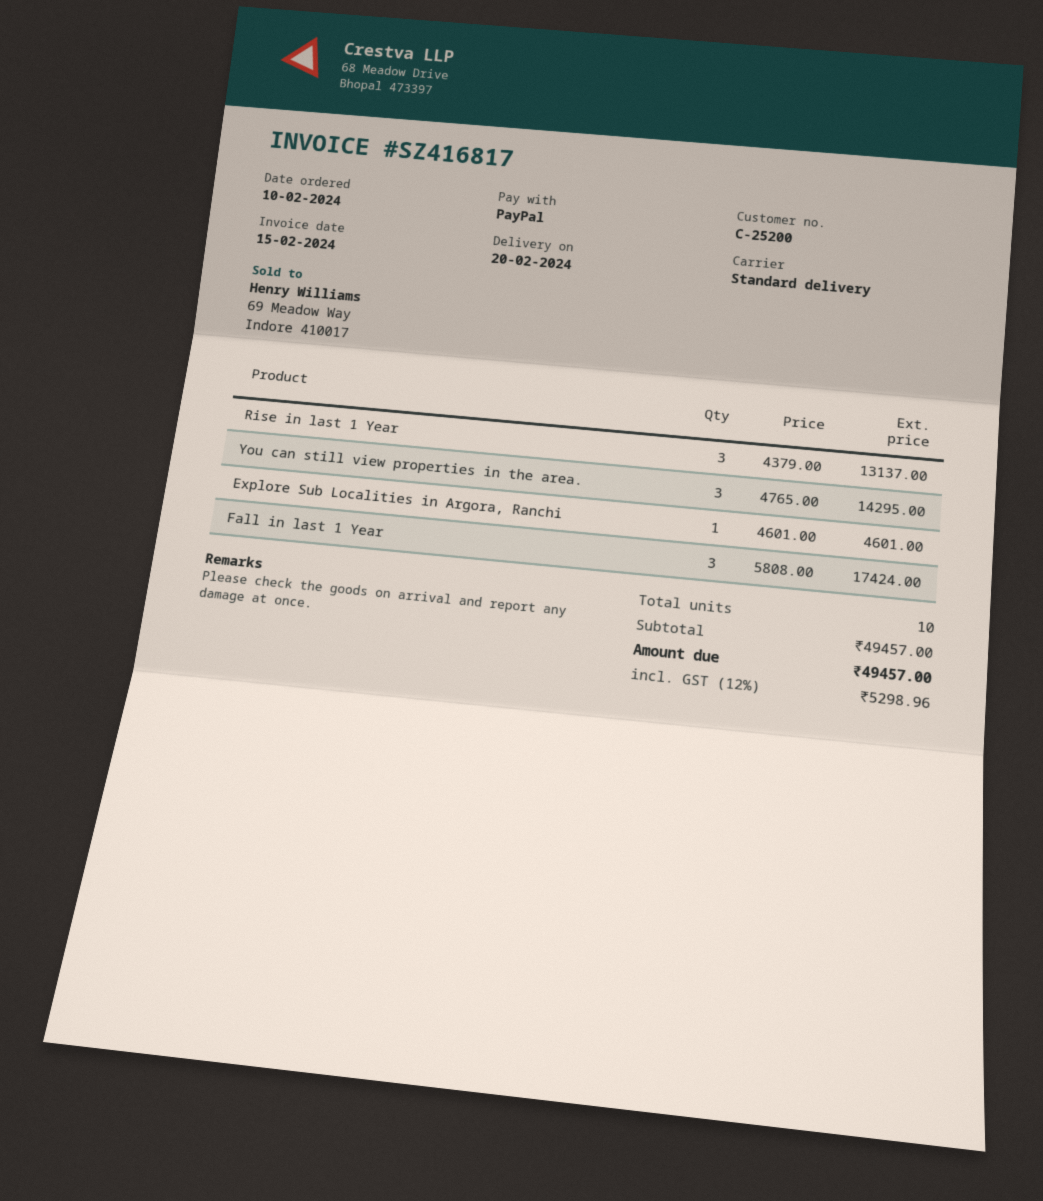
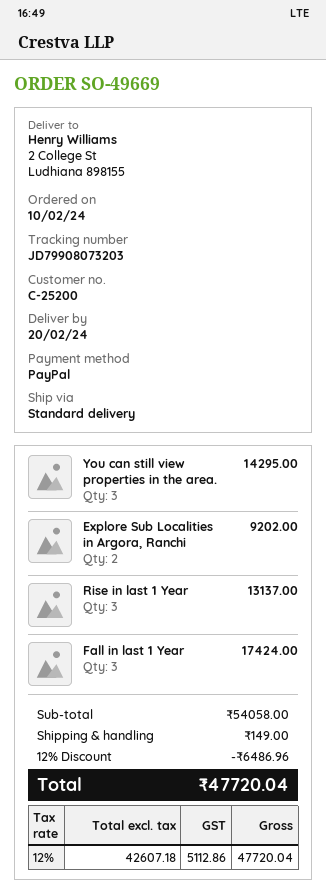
Explore Sub Localities in Argora, Ranchi: 1 for 4601.00 -> 2 for 9202.00
subtotal: 49457.00 -> 54058.00
discount: none -> 12% = 6486.96
shipping: none -> 149.00
tax: 12% = 5298.96 -> 12% = 5112.86
total: 49457.00 -> 47720.04

